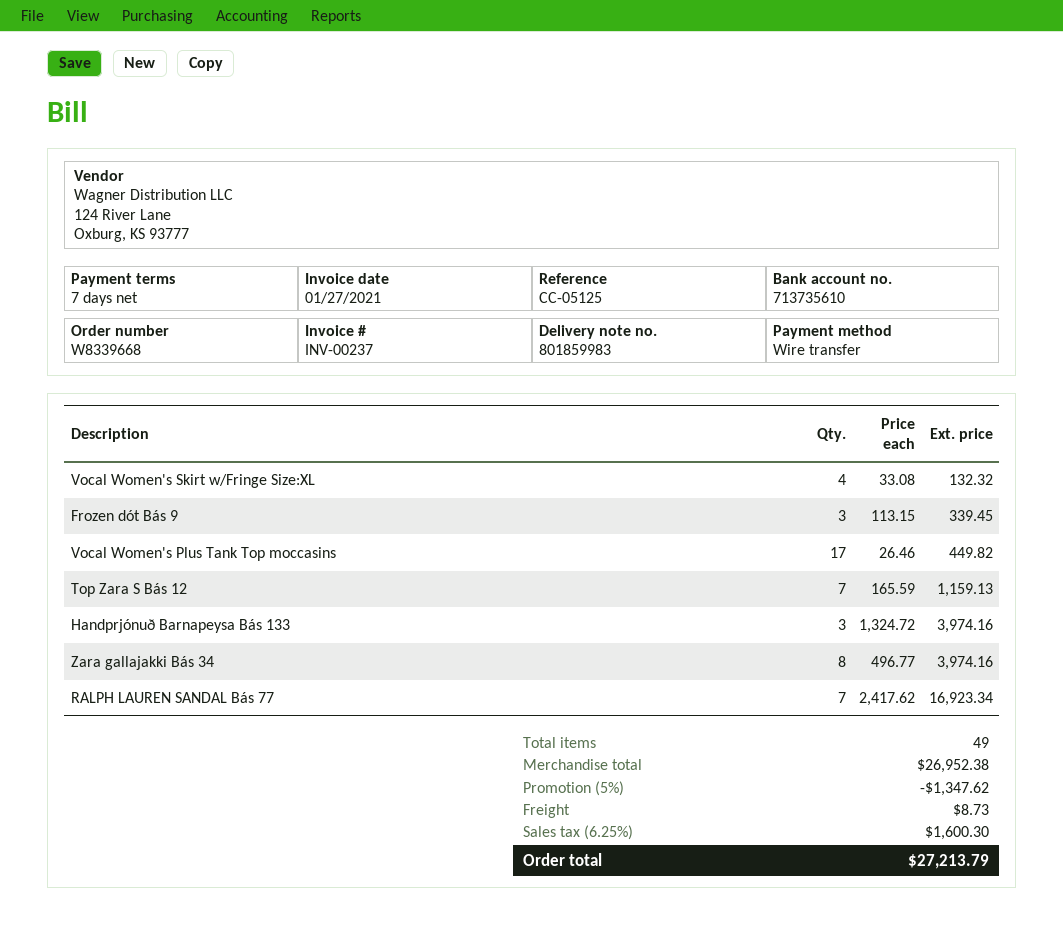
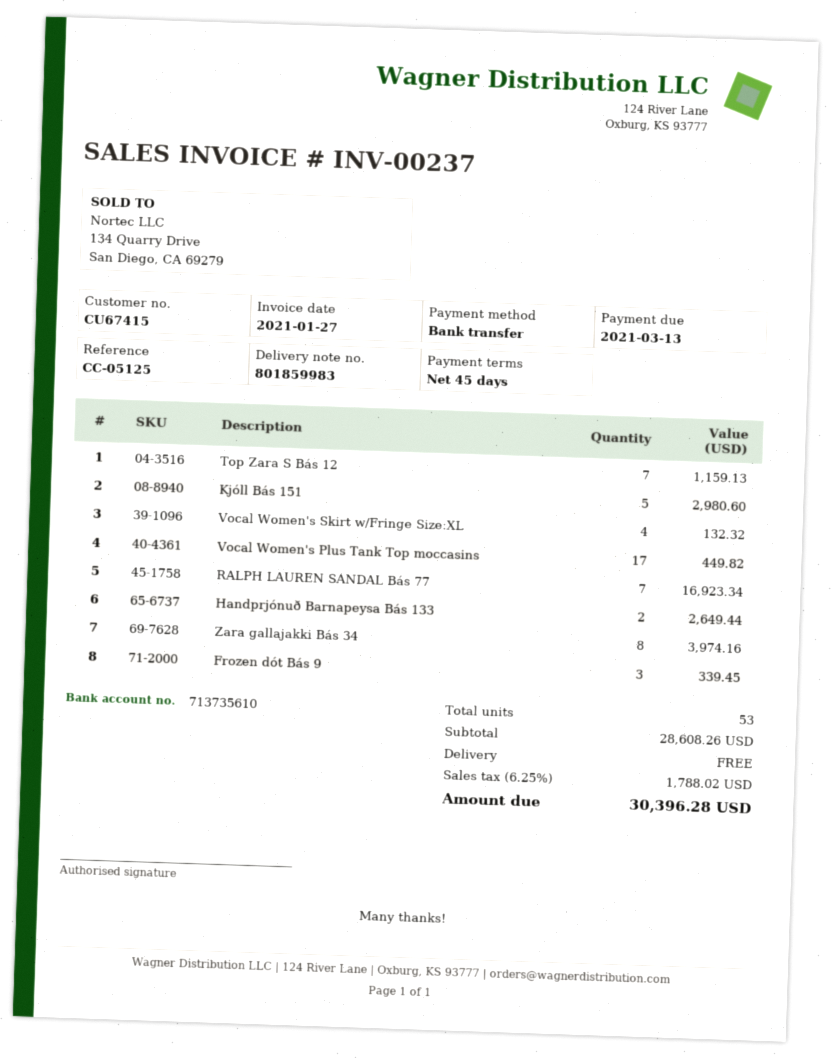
payment terms: 7 days -> 45 days
Handprjónuð Barnapeysa Bás 133: 3 for 3974.16 -> 2 for 2649.44
Kjóll Bás 151: none -> 5 for 2980.60
total quantity: 49 -> 53
subtotal: 26952.38 -> 28608.26
discount: 5% = 1347.62 -> none
shipping: 8.73 -> 0.00
tax: 6.25% = 1600.30 -> 6.25% = 1788.02
total: 27213.79 -> 30396.28

